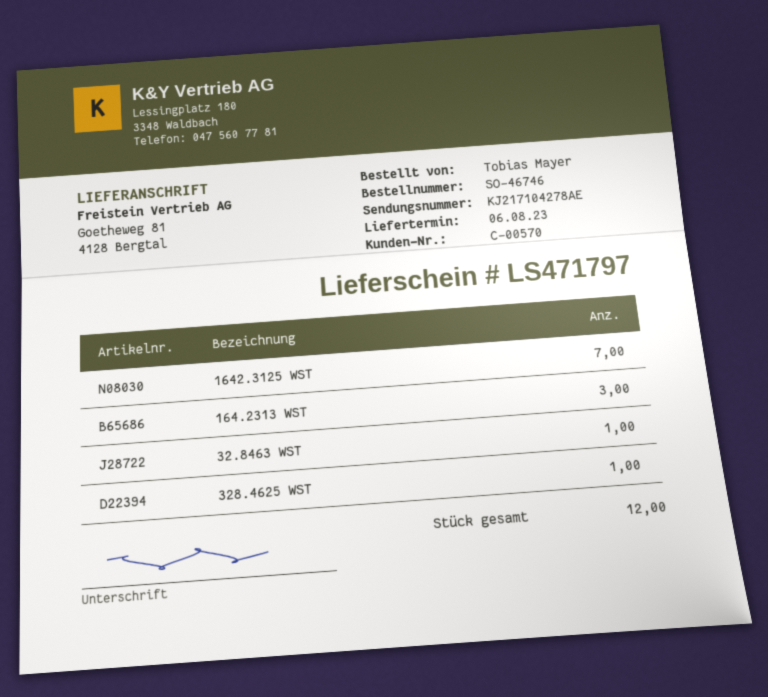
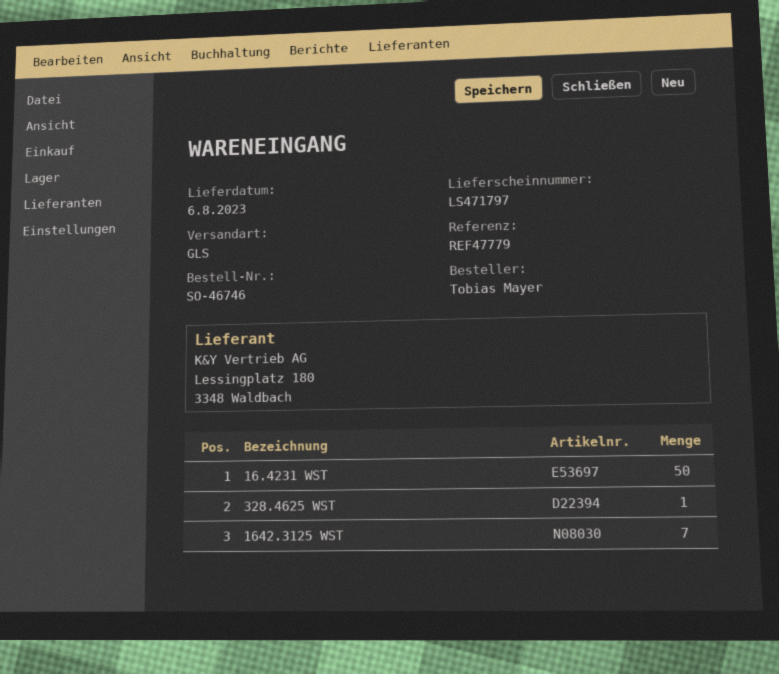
164.2313 WST: 3 -> none
32.8463 WST: 1 -> none
16.4231 WST: none -> 50

